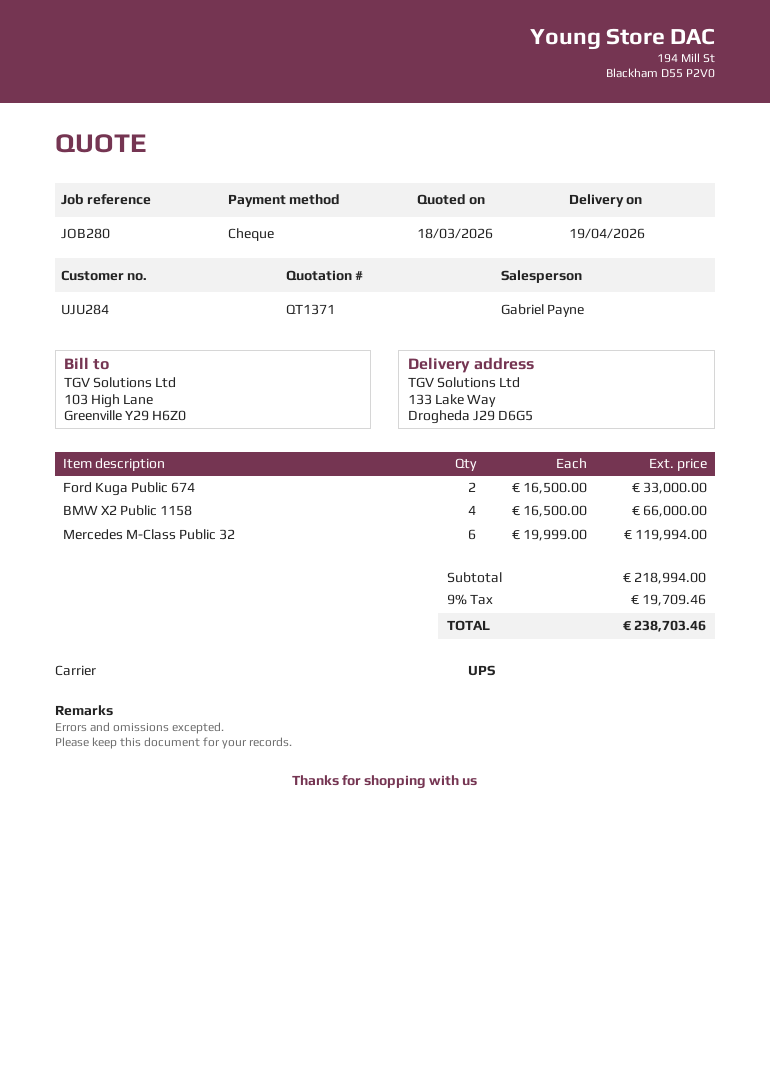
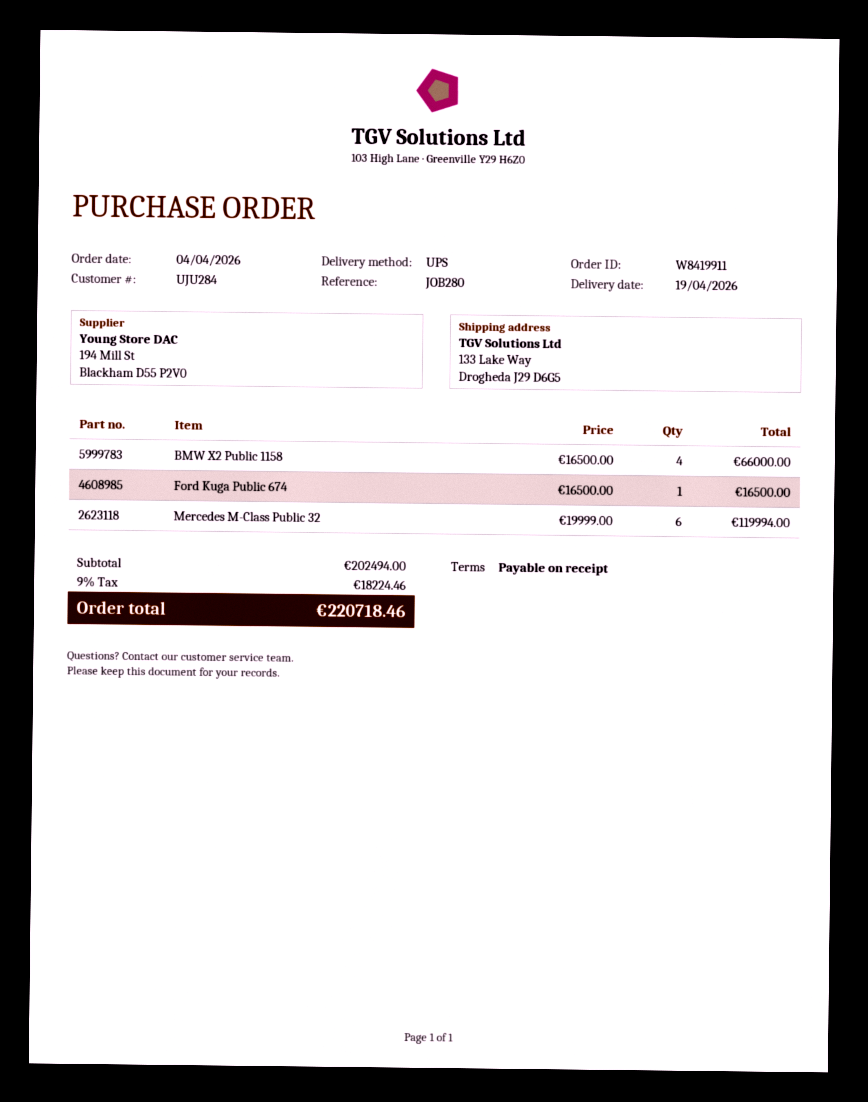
Ford Kuga Public 674: 2 x 16500.00 = 33000.00 -> 1 x 16500.00 = 16500.00
subtotal: 218994.00 -> 202494.00
tax: 9% = 19709.46 -> 9% = 18224.46
total: 238703.46 -> 220718.46

